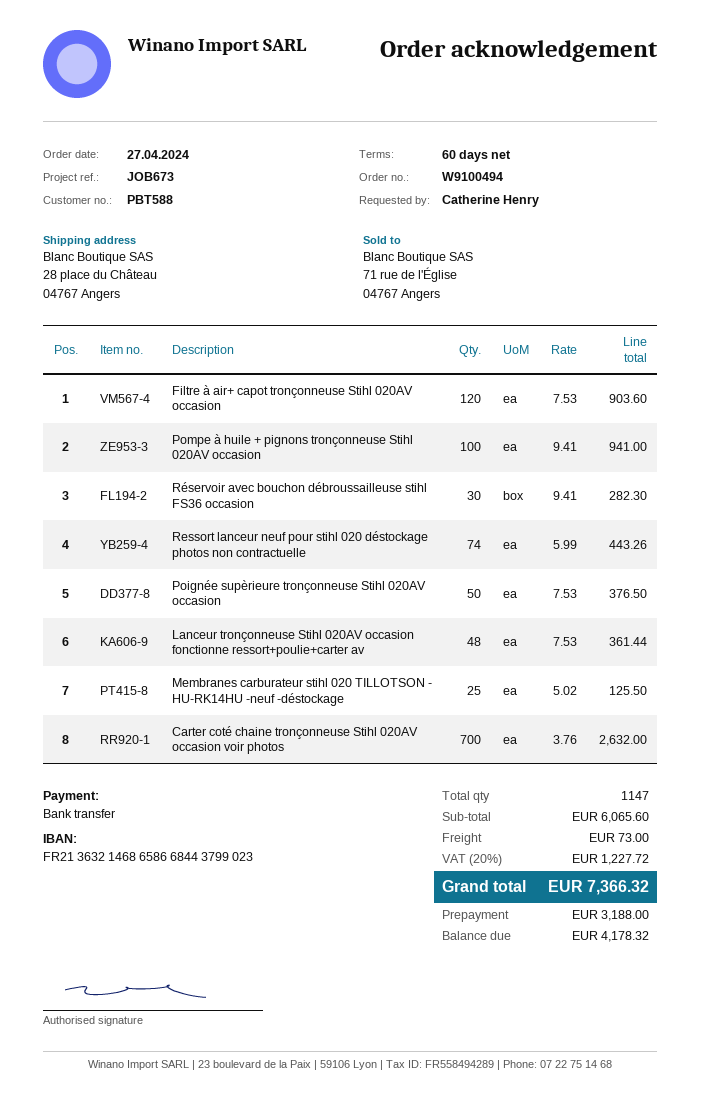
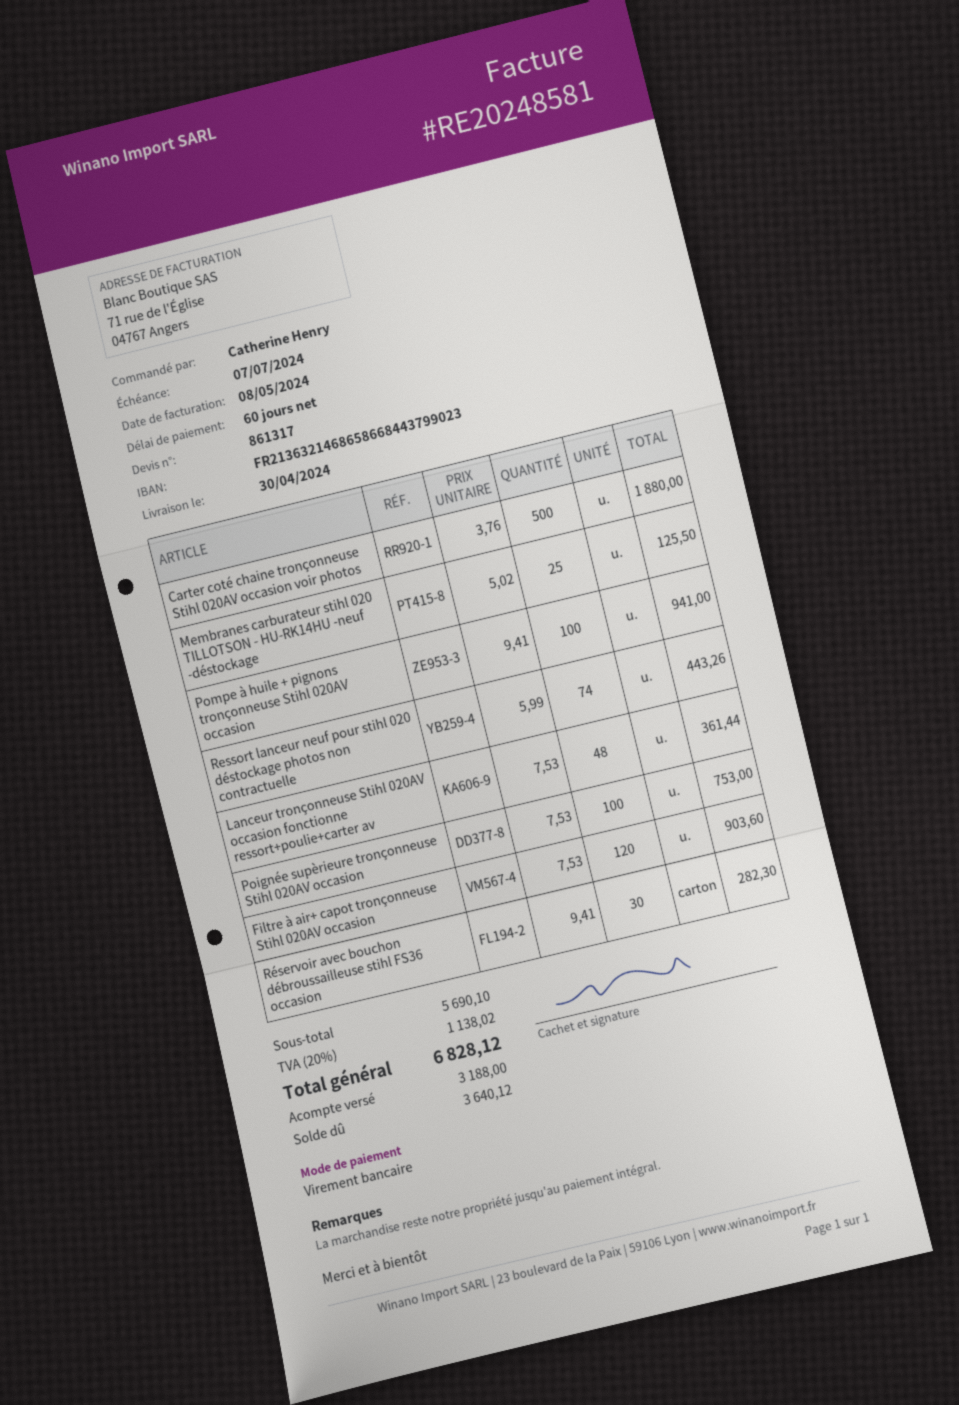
Poignée supèrieure tronçonneuse Stihl 020AV occasion: 50 x 7.53 = 376.50 -> 100 x 7.53 = 753.00
Carter coté chaine tronçonneuse Stihl 020AV occasion voir photos: 700 x 3.76 = 2632.00 -> 500 x 3.76 = 1880.00
subtotal: 6065.60 -> 5690.10
shipping: 73.00 -> none
tax: 20% = 1227.72 -> 20% = 1138.02
total: 7366.32 -> 6828.12
balance: 4178.32 -> 3640.12

